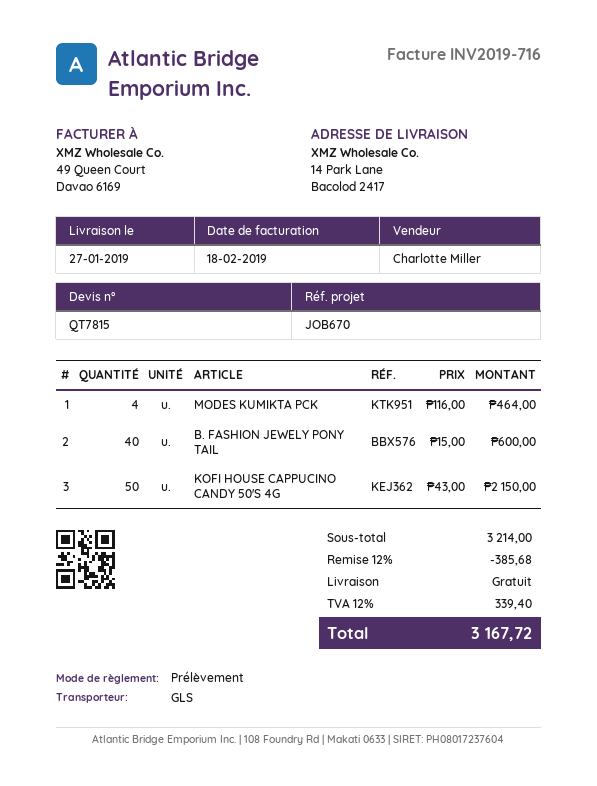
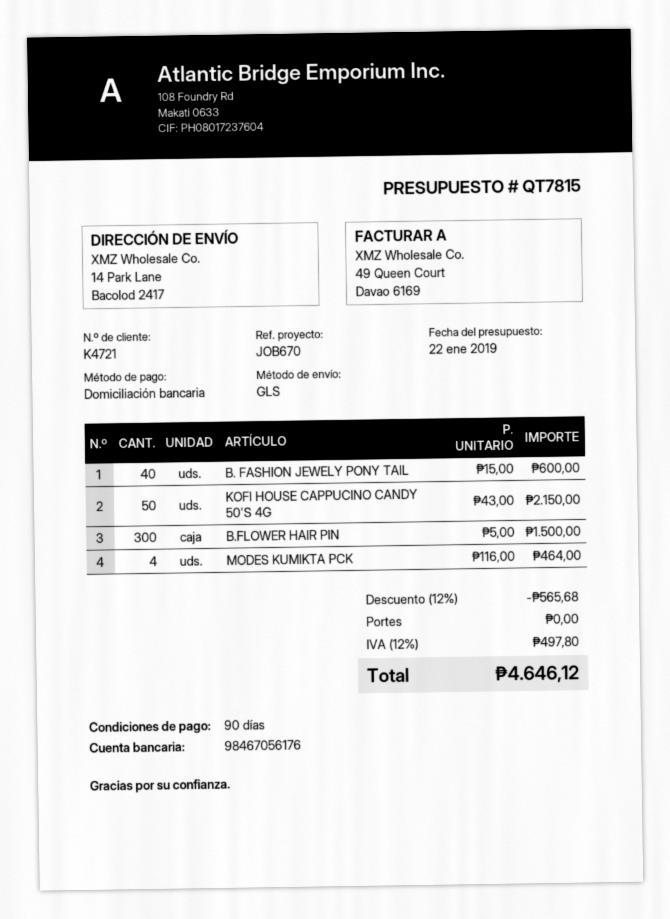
B.FLOWER HAIR PIN: none -> 300 x 5.00 = 1500.00
discount: 12% = 385.68 -> 12% = 565.68
tax: 12% = 339.40 -> 12% = 497.80
total: 3167.72 -> 4646.12

